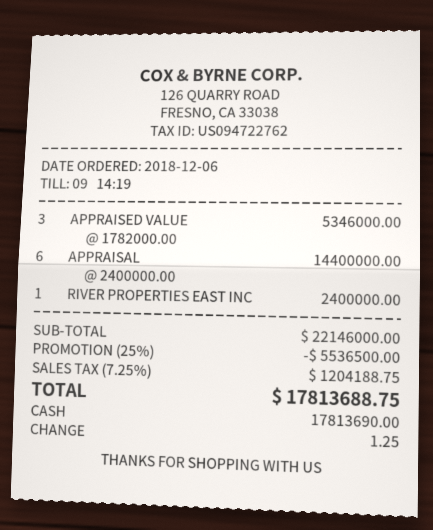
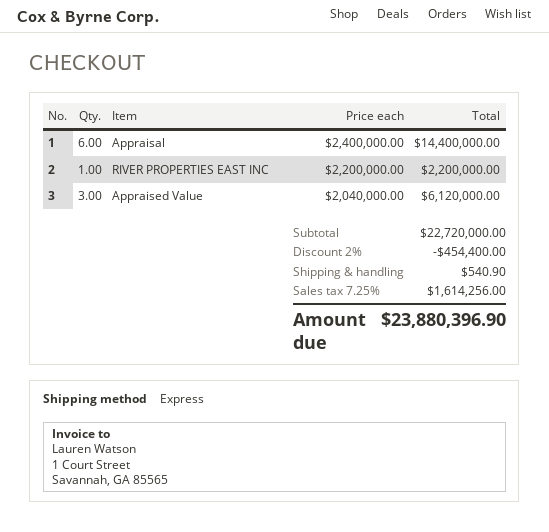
APPRAISED VALUE: 3 x 1782000.00 = 5346000.00 -> 3 x 2040000.00 = 6120000.00
RIVER PROPERTIES EAST INC: 1 x 2400000.00 = 2400000.00 -> 1 x 2200000.00 = 2200000.00
subtotal: 22146000.00 -> 22720000.00
discount: 25% = 5536500.00 -> 2% = 454400.00
shipping: none -> 540.90
tax: 7.25% = 1204188.75 -> 7.25% = 1614256.00
total: 17813688.75 -> 23880396.90

